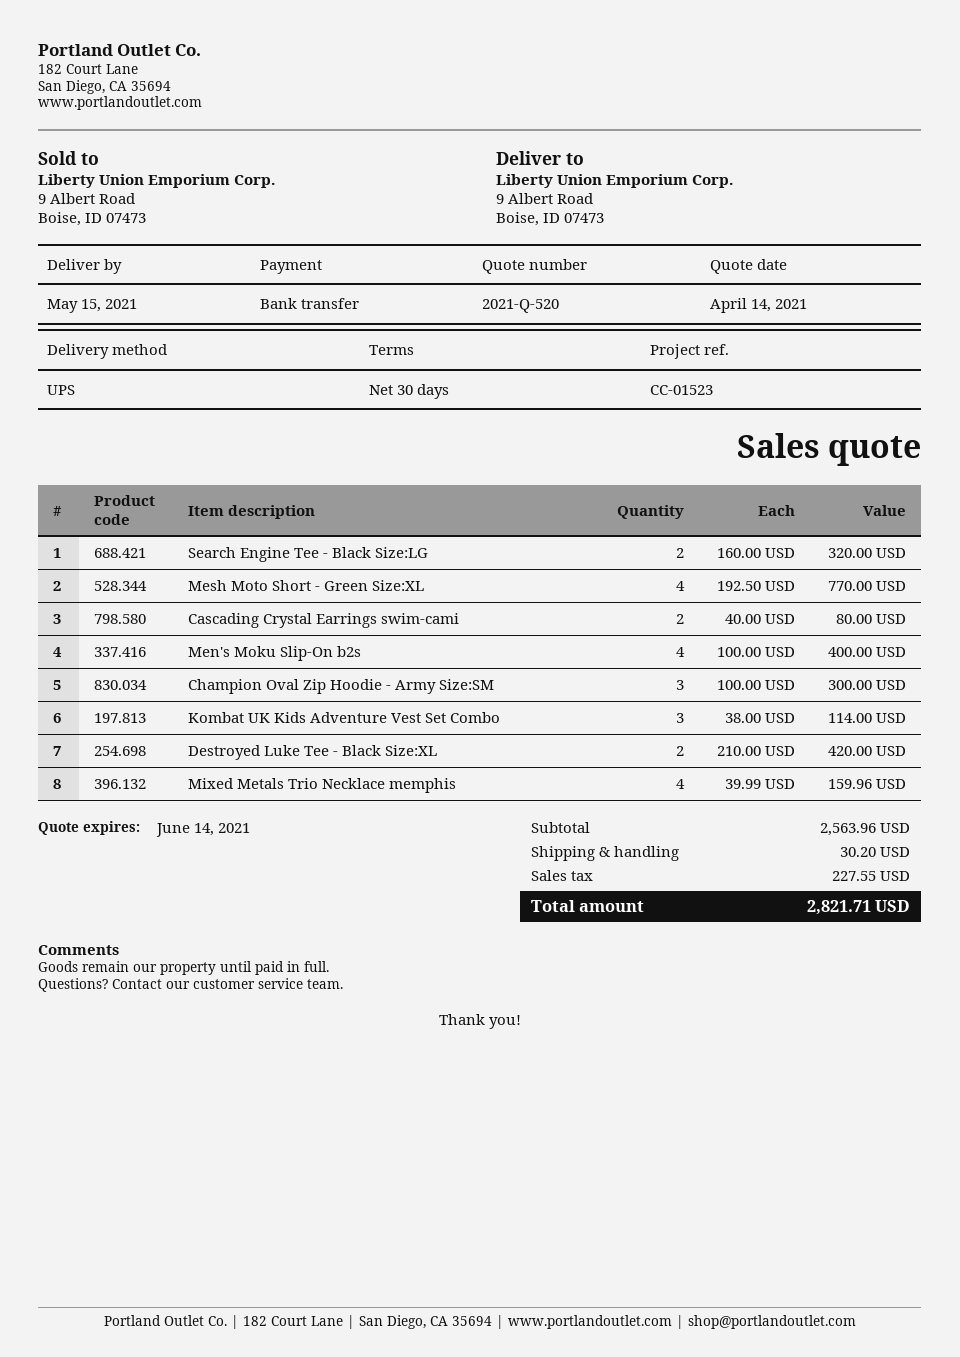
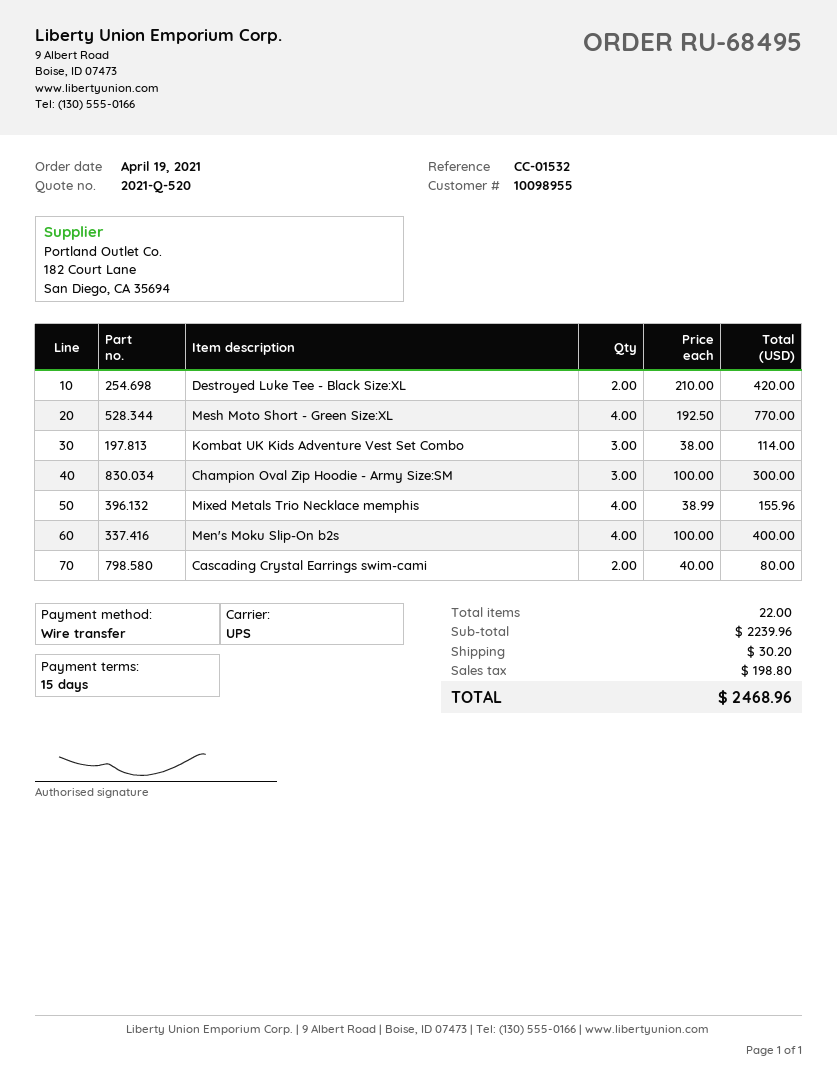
payment terms: 30 days -> 15 days
reference: CC-01523 -> CC-01532
Search Engine Tee - Black Size:LG: 2 x 160.00 = 320.00 -> none
Mixed Metals Trio Necklace memphis: 4 x 39.99 = 159.96 -> 4 x 38.99 = 155.96
subtotal: 2563.96 -> 2239.96
tax: 227.55 -> 198.80
total: 2821.71 -> 2468.96

